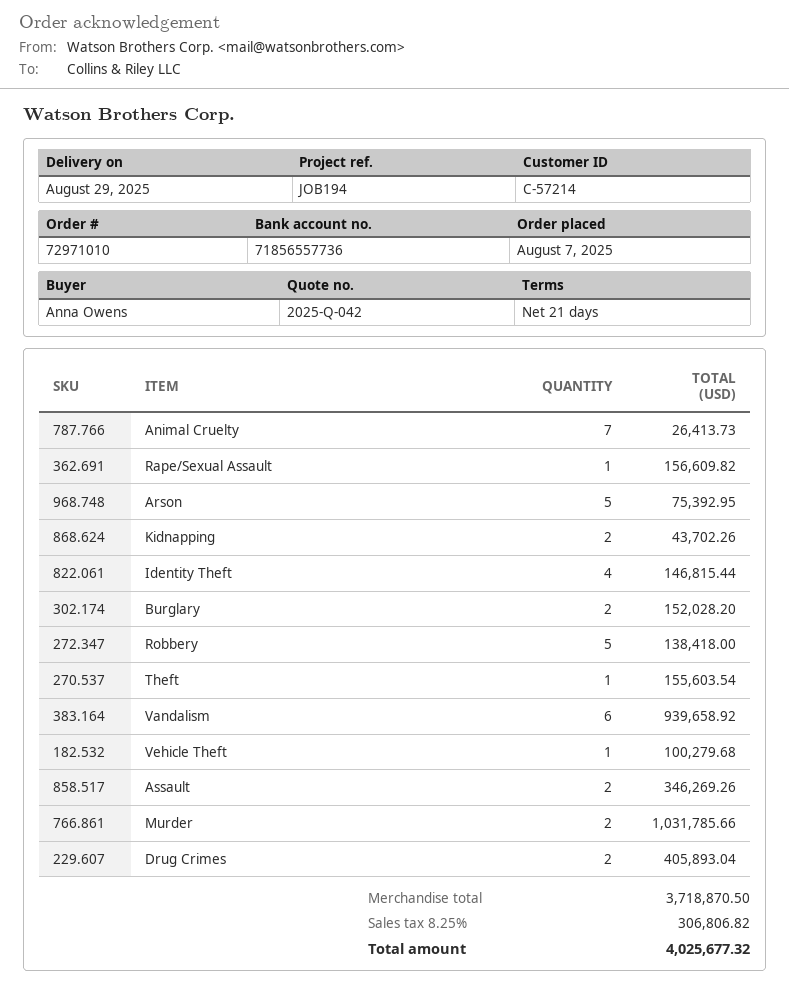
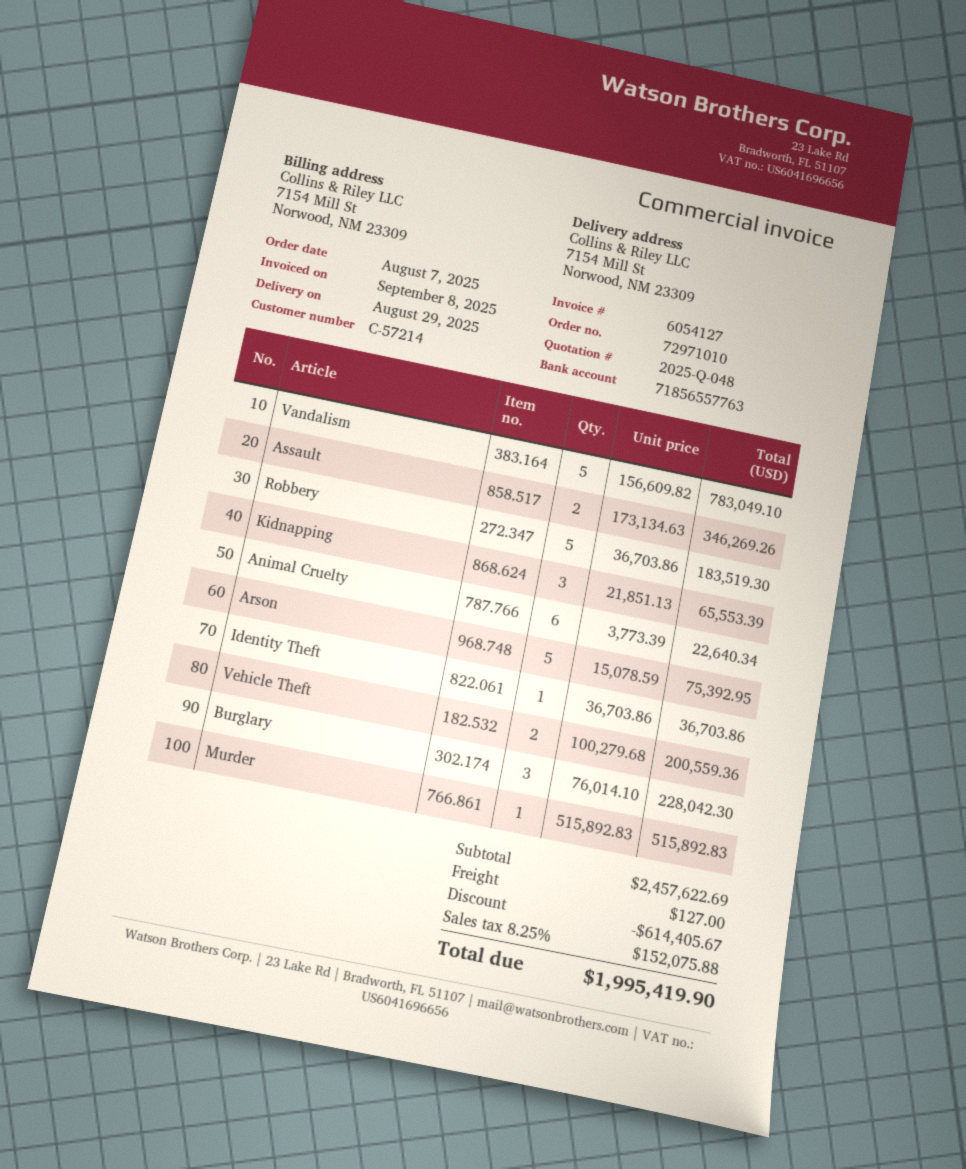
quote number: 2025-Q-042 -> 2025-Q-048
bank account: 71856557736 -> 71856557763
Animal Cruelty: 7 for 26413.73 -> 6 for 22640.34
Rape/Sexual Assault: 1 for 156609.82 -> none
Kidnapping: 2 for 43702.26 -> 3 for 65553.39
Identity Theft: 4 for 146815.44 -> 1 for 36703.86
Burglary: 2 for 152028.20 -> 3 for 228042.30
Robbery: 5 for 138418.00 -> 5 for 183519.30
Theft: 1 for 155603.54 -> none
Vandalism: 6 for 939658.92 -> 5 for 783049.10
Vehicle Theft: 1 for 100279.68 -> 2 for 200559.36
Murder: 2 for 1031785.66 -> 1 for 515892.83
Drug Crimes: 2 for 405893.04 -> none
subtotal: 3718870.50 -> 2457622.69
discount: none -> 614405.67
shipping: none -> 127.00
tax: 8.25% = 306806.82 -> 8.25% = 152075.88
total: 4025677.32 -> 1995419.90

